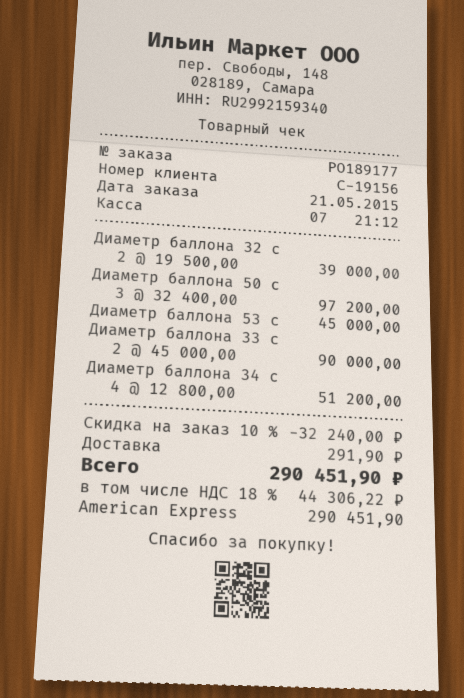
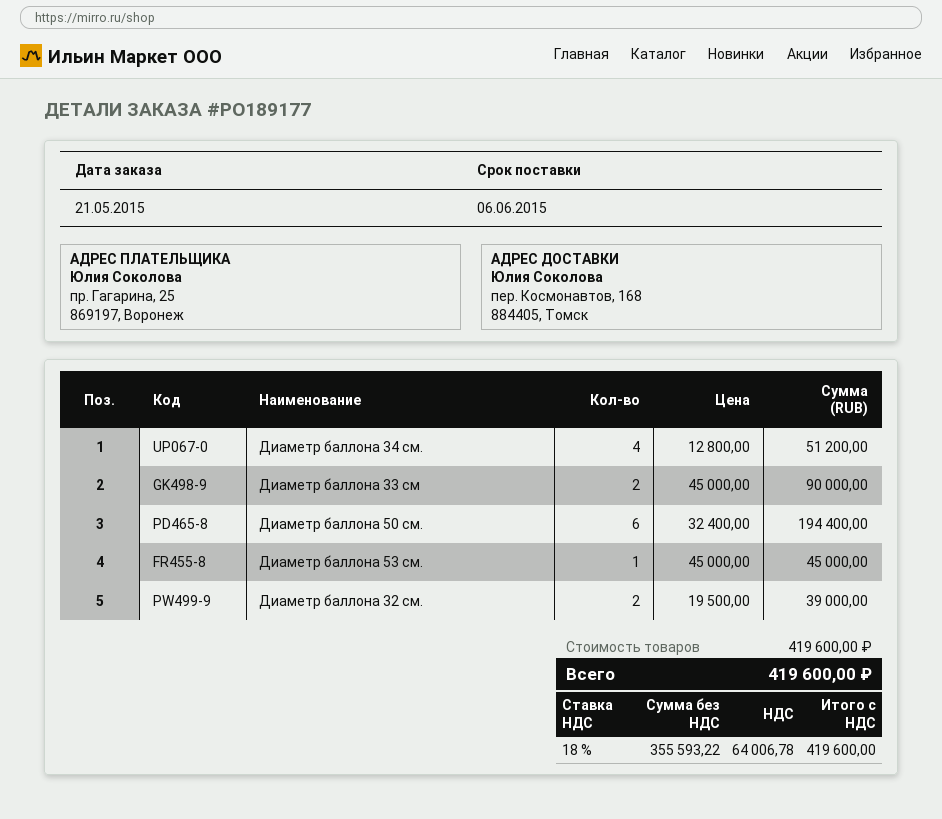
Диаметр баллона 50 с: 3 x 32400.00 = 97200.00 -> 6 x 32400.00 = 194400.00
discount: 10% = 32240.00 -> none
shipping: 291.90 -> none
tax: 18% = 44306.22 -> 18% = 64006.78
total: 290451.90 -> 419600.00

